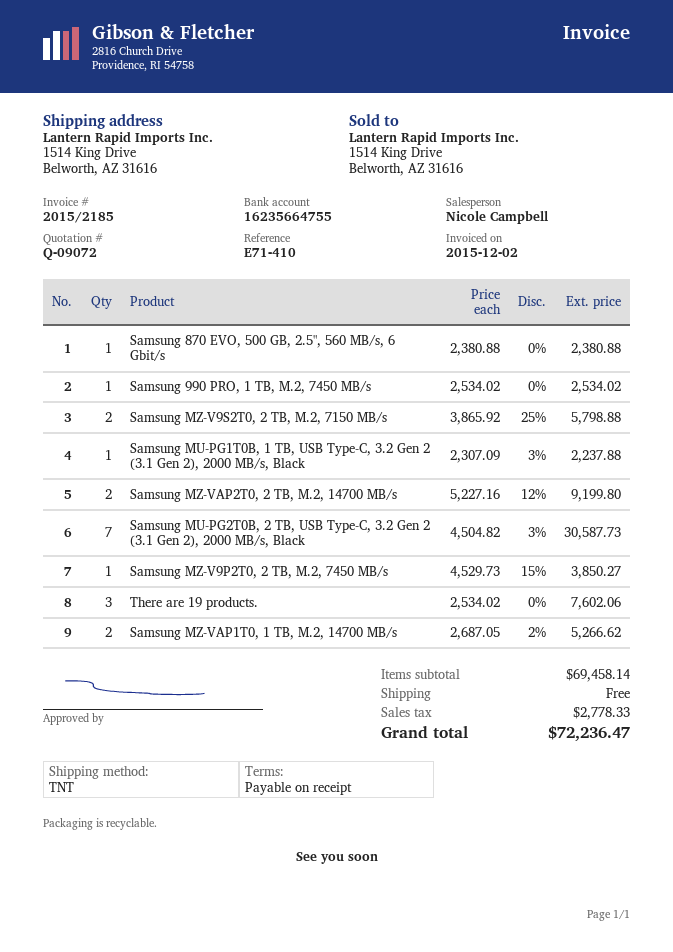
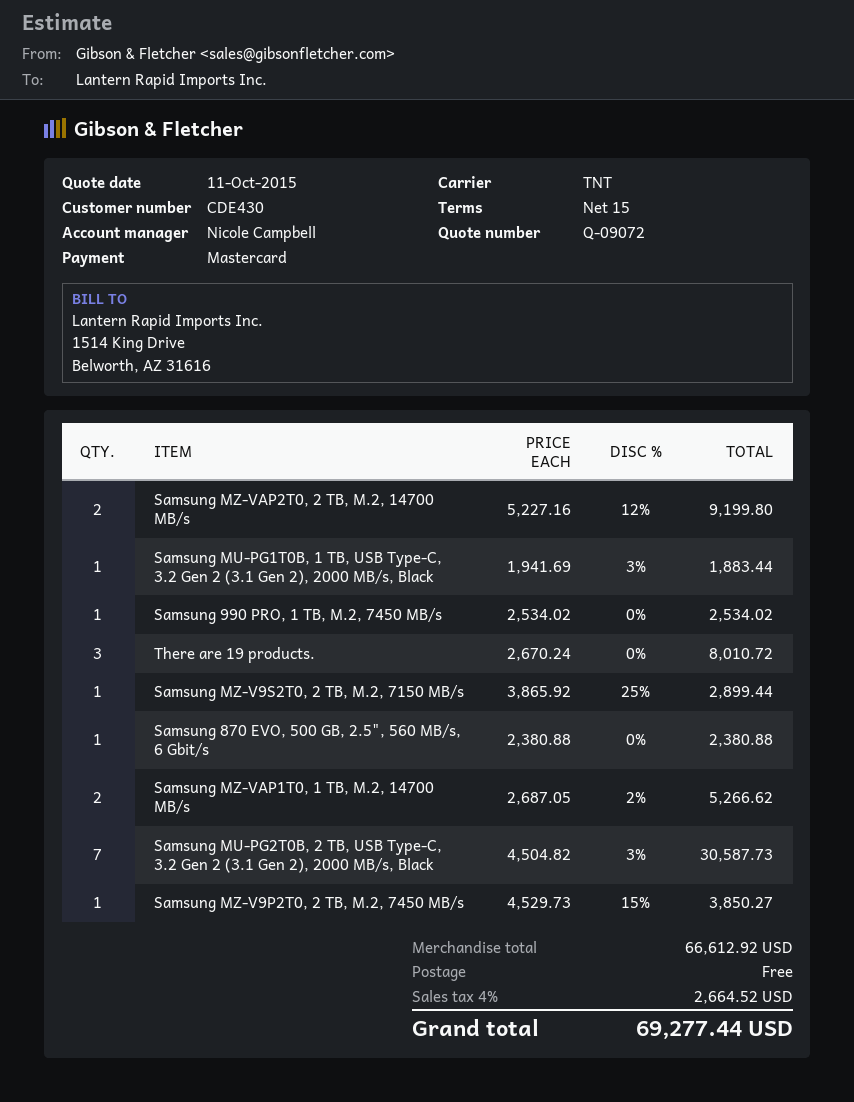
payment terms: on receipt -> 15 days
Samsung MZ-V9S2T0, 2 TB, M.2, 7150 MB/s: 2 x 3865.92 - 25% = 5798.88 -> 1 x 3865.92 - 25% = 2899.44
Samsung MU-PG1T0B, 1 TB, USB Type-C, 3.2 Gen 2 (3.1 Gen 2), 2000 MB/s, Black: 1 x 2307.09 - 3% = 2237.88 -> 1 x 1941.69 - 3% = 1883.44
There are 19 products.: 3 x 2534.02 = 7602.06 -> 3 x 2670.24 = 8010.72
subtotal: 69458.14 -> 66612.92
tax: 2778.33 -> 2664.52
total: 72236.47 -> 69277.44

